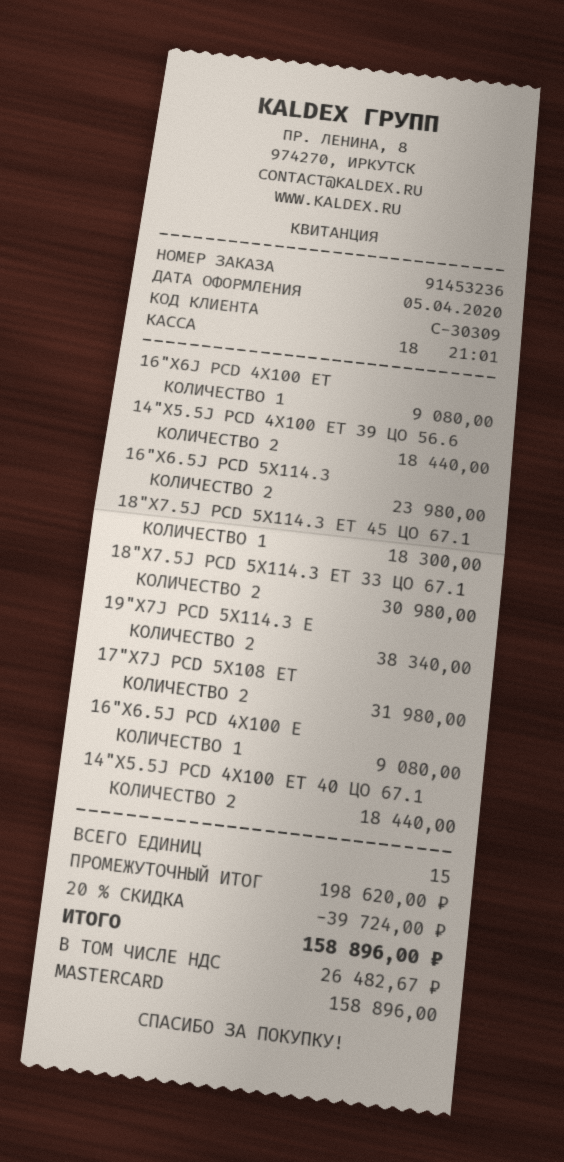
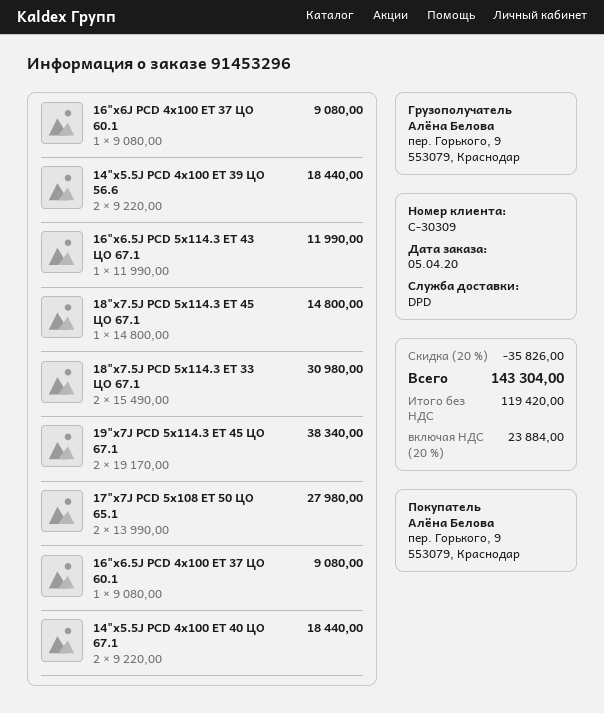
order number: 91453236 -> 91453296
16"X6.5J PCD 5X114.3: 2 for 23980.00 -> 1 for 11990.00
18"X7.5J PCD 5X114.3 ЕТ 45 ЦО 67.1: 1 for 18300.00 -> 1 for 14800.00
17"X7J PCD 5X108 ЕТ: 2 for 31980.00 -> 2 for 27980.00
discount: 20% = 39724.00 -> 20% = 35826.00
tax: 26482.67 -> 23884.00
total: 158896.00 -> 143304.00

